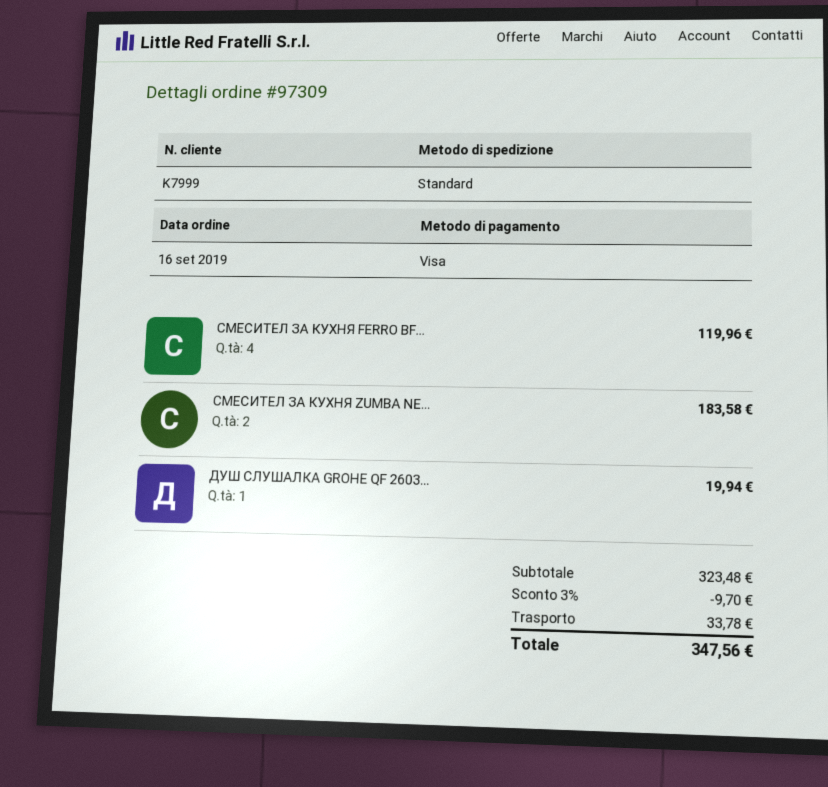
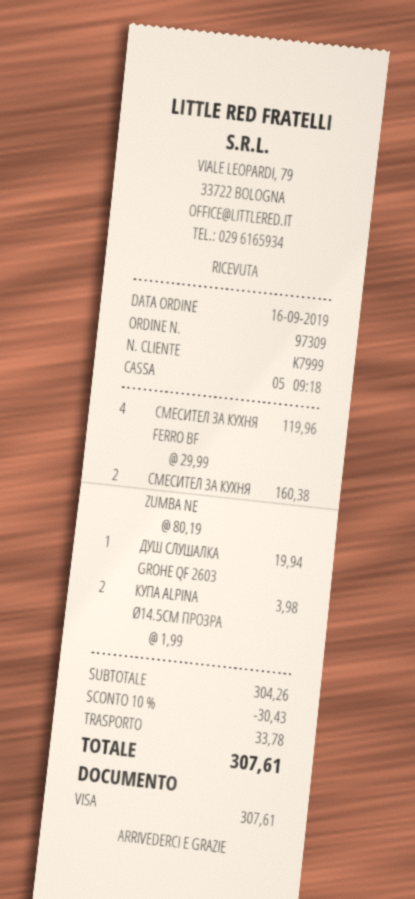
СМЕСИТЕЛ ЗА КУХНЯ ZUMBA NE...: 2 for 183.58 -> 2 for 160.38
КУПА ALPINA Ø14.5СМ ПРОЗРА: none -> 2 for 3.98
subtotal: 323.48 -> 304.26
discount: 3% = 9.70 -> 10% = 30.43
total: 347.56 -> 307.61

